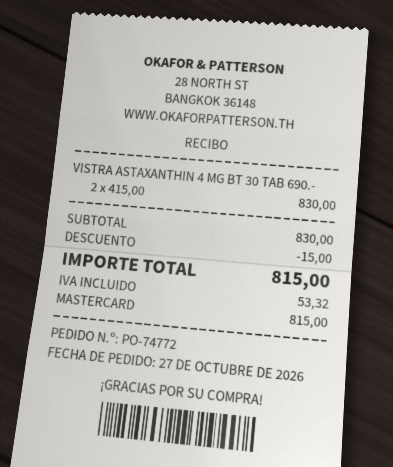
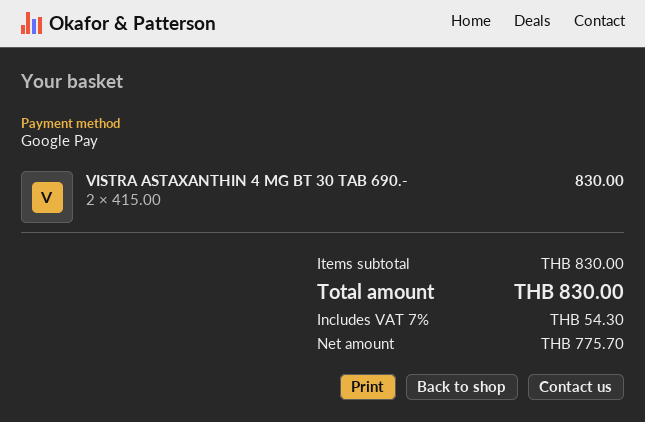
payment method: Mastercard -> Google Pay
discount: 15.00 -> none
tax: 53.32 -> 54.30
total: 815.00 -> 830.00

